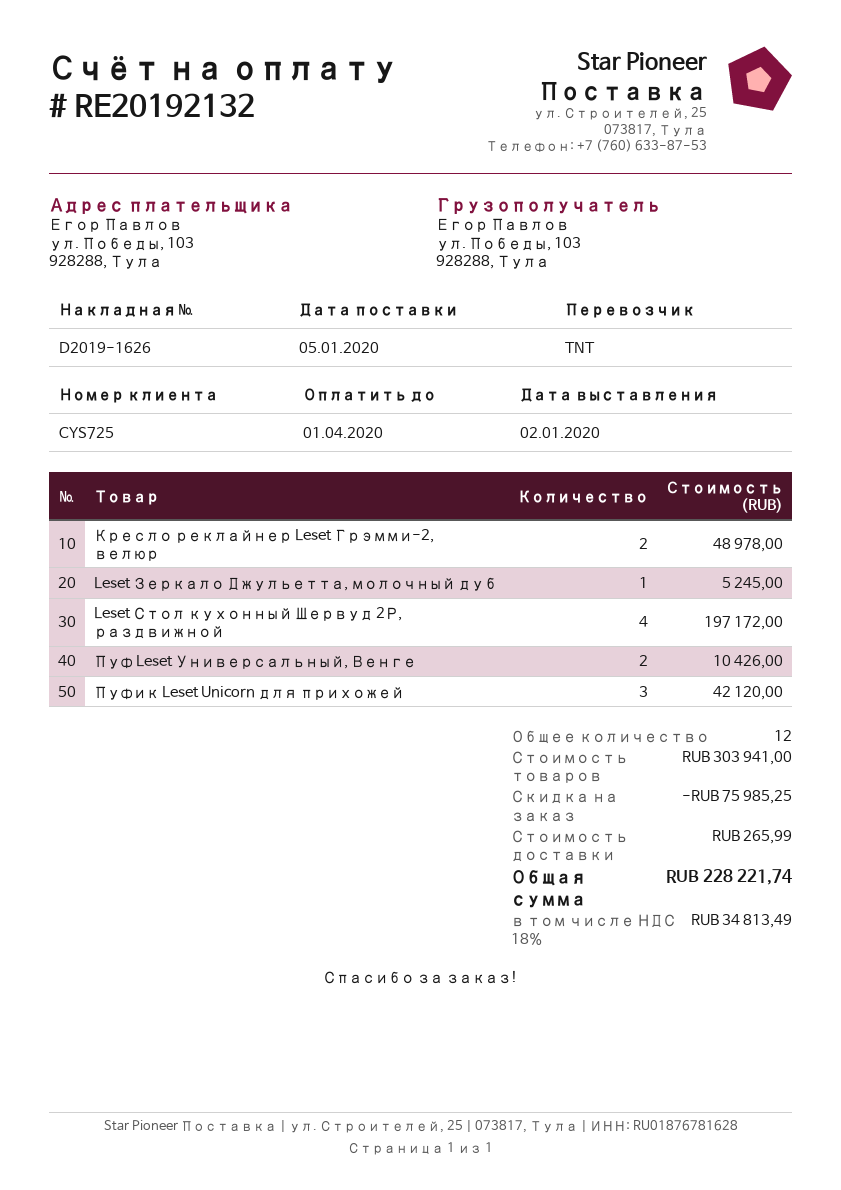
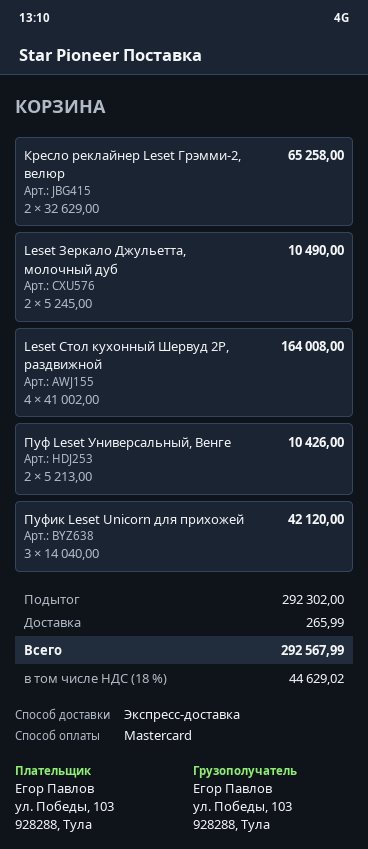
shipping method: TNT -> express
Кресло реклайнер Leset Грэмми-2, велюр: 2 for 48978.00 -> 2 for 65258.00
Leset Зеркало Джульетта, молочный дуб: 1 for 5245.00 -> 2 for 10490.00
Leset Стол кухонный Шервуд 2Р, раздвижной: 4 for 197172.00 -> 4 for 164008.00
subtotal: 303941.00 -> 292302.00
discount: 75985.25 -> none
tax: 18% = 34813.49 -> 18% = 44629.02
total: 228221.74 -> 292567.99

